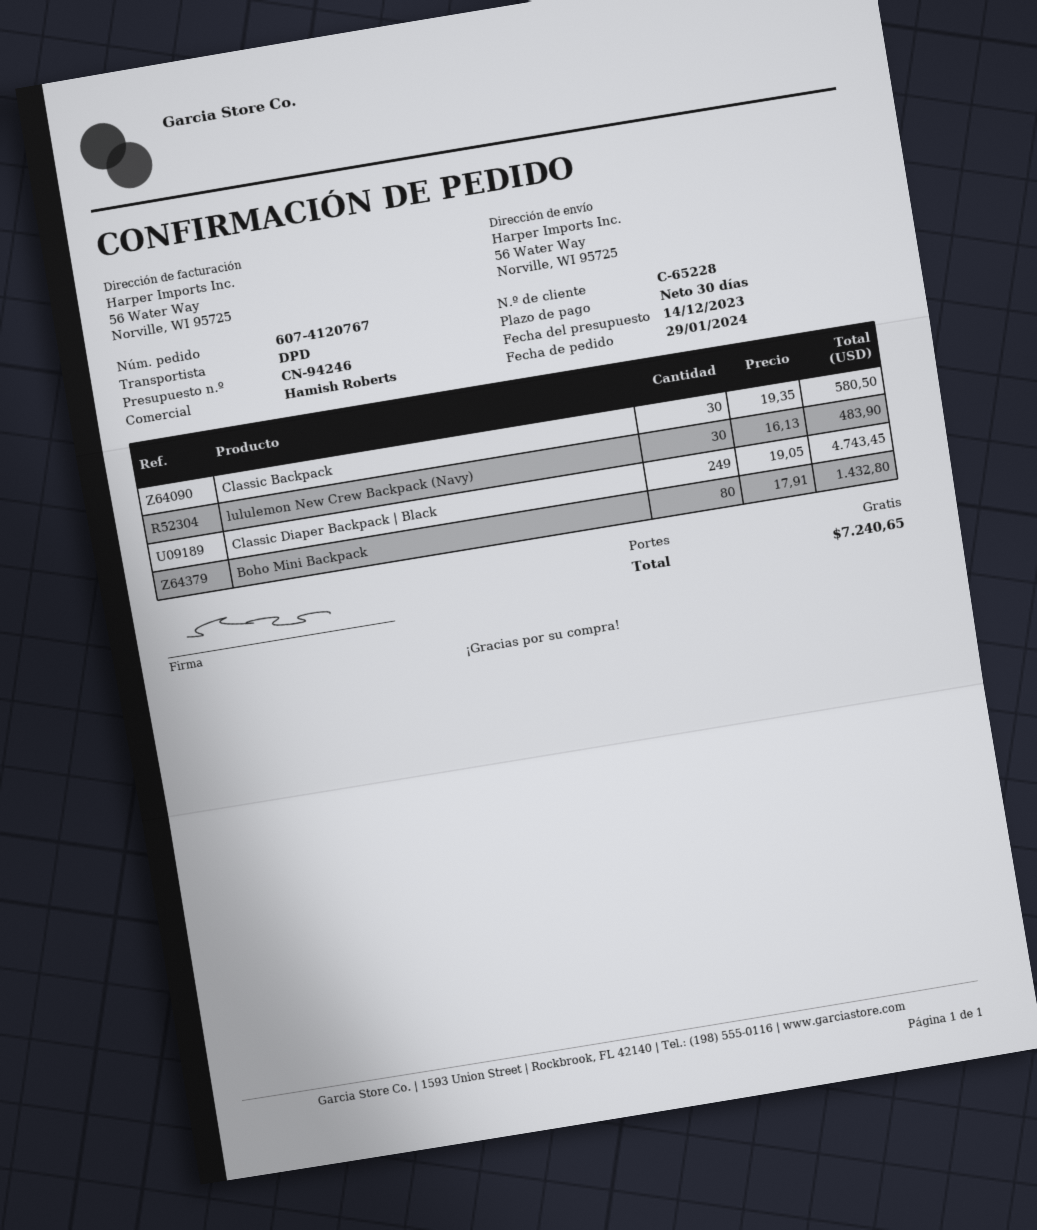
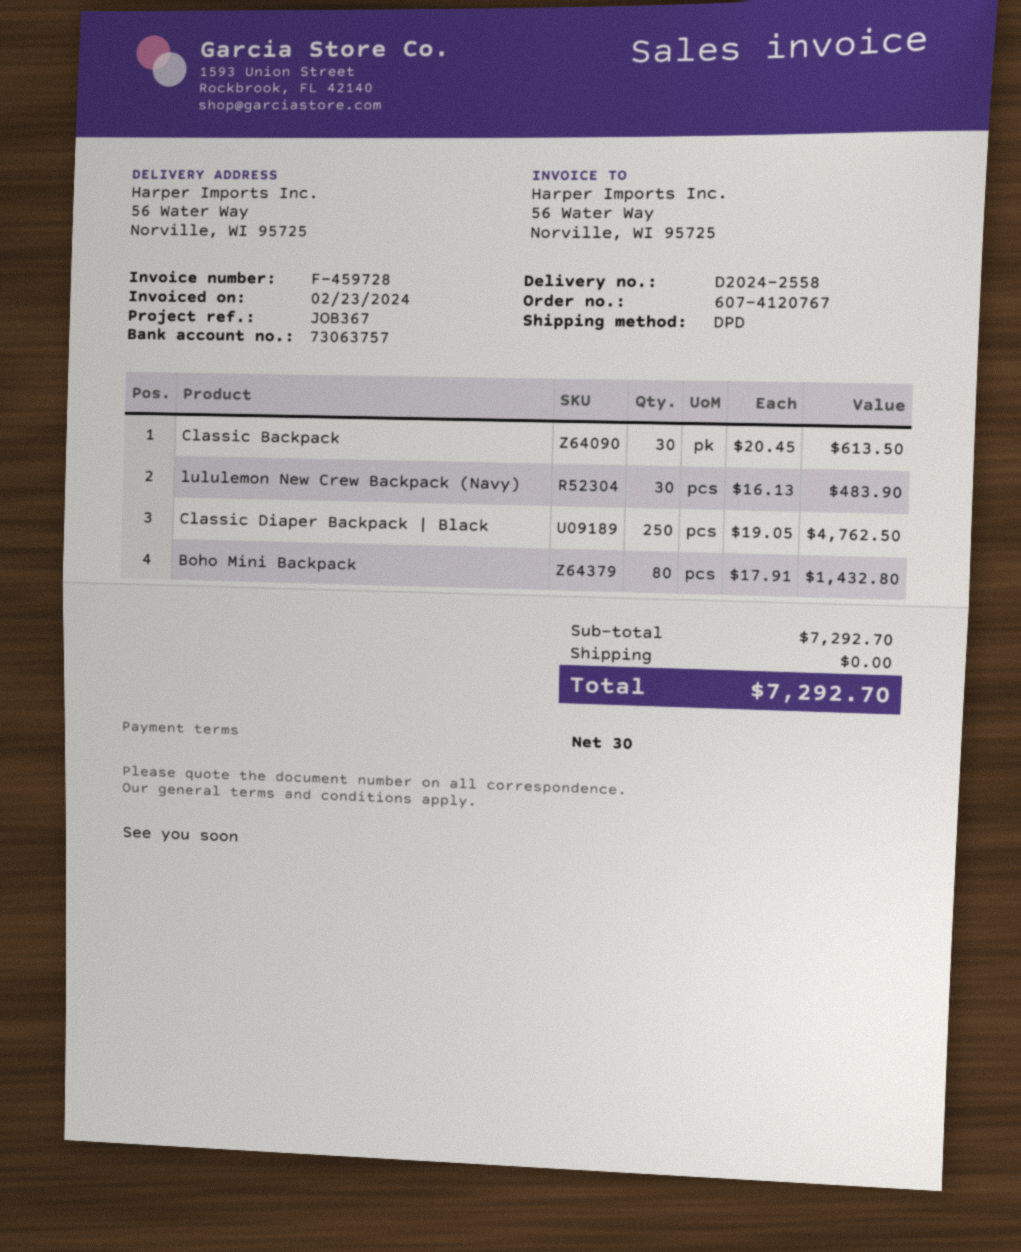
Classic Backpack: 30 x 19.35 = 580.50 -> 30 x 20.45 = 613.50
Classic Diaper Backpack | Black: 249 x 19.05 = 4743.45 -> 250 x 19.05 = 4762.50
total: 7240.65 -> 7292.70

